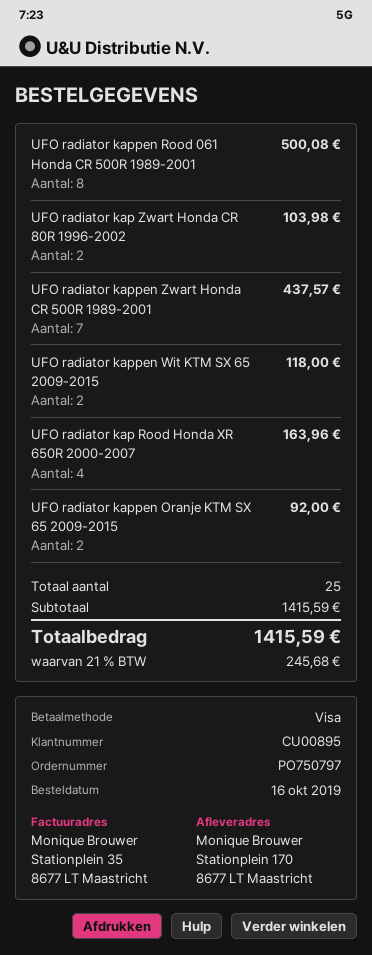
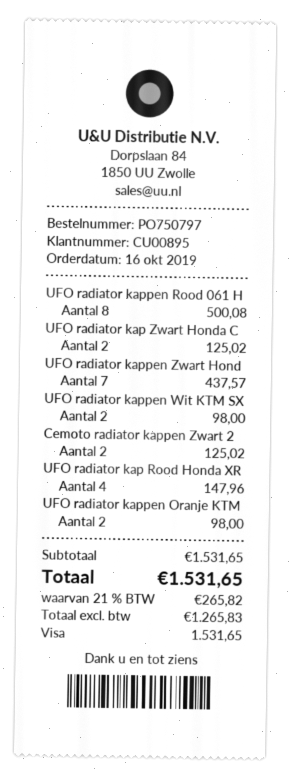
UFO radiator kap Zwart Honda CR 80R 1996-2002: 2 for 103.98 -> 2 for 125.02
UFO radiator kappen Wit KTM SX 65 2009-2015: 2 for 118.00 -> 2 for 98.00
UFO radiator kap Rood Honda XR 650R 2000-2007: 4 for 163.96 -> 4 for 147.96
UFO radiator kappen Oranje KTM SX 65 2009-2015: 2 for 92.00 -> 2 for 98.00
Cemoto radiator kappen Zwart 2: none -> 2 for 125.02
subtotal: 1415.59 -> 1531.65
tax: 21% = 245.68 -> 21% = 265.82
total: 1415.59 -> 1531.65

